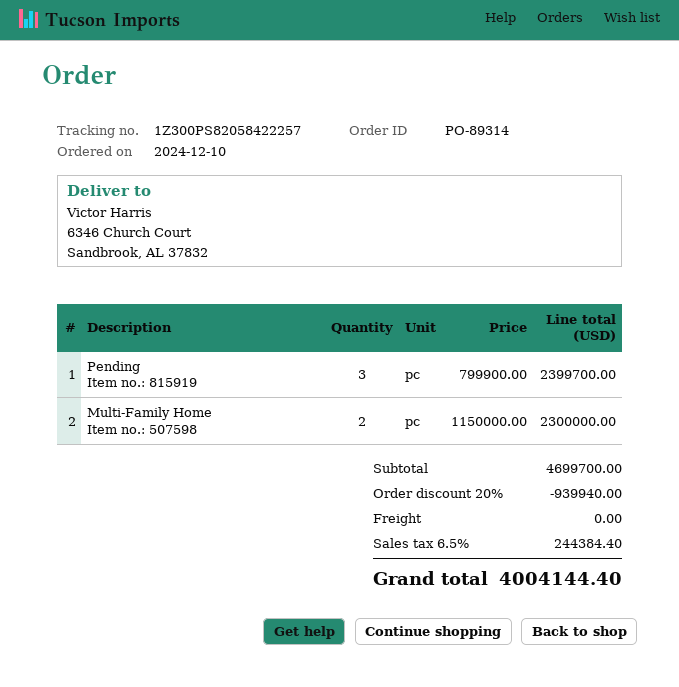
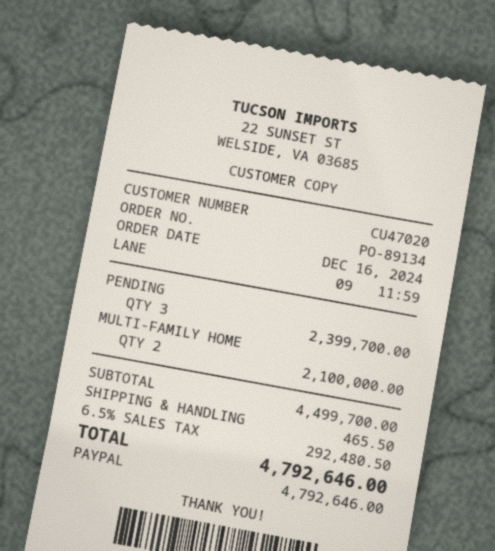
order number: PO-89314 -> PO-89134
order date: 2024-12-10 -> 2024-12-16
Multi-Family Home: 2 for 2300000.00 -> 2 for 2100000.00
subtotal: 4699700.00 -> 4499700.00
discount: 20% = 939940.00 -> none
shipping: 0.00 -> 465.50
tax: 6.5% = 244384.40 -> 6.5% = 292480.50
total: 4004144.40 -> 4792646.00

